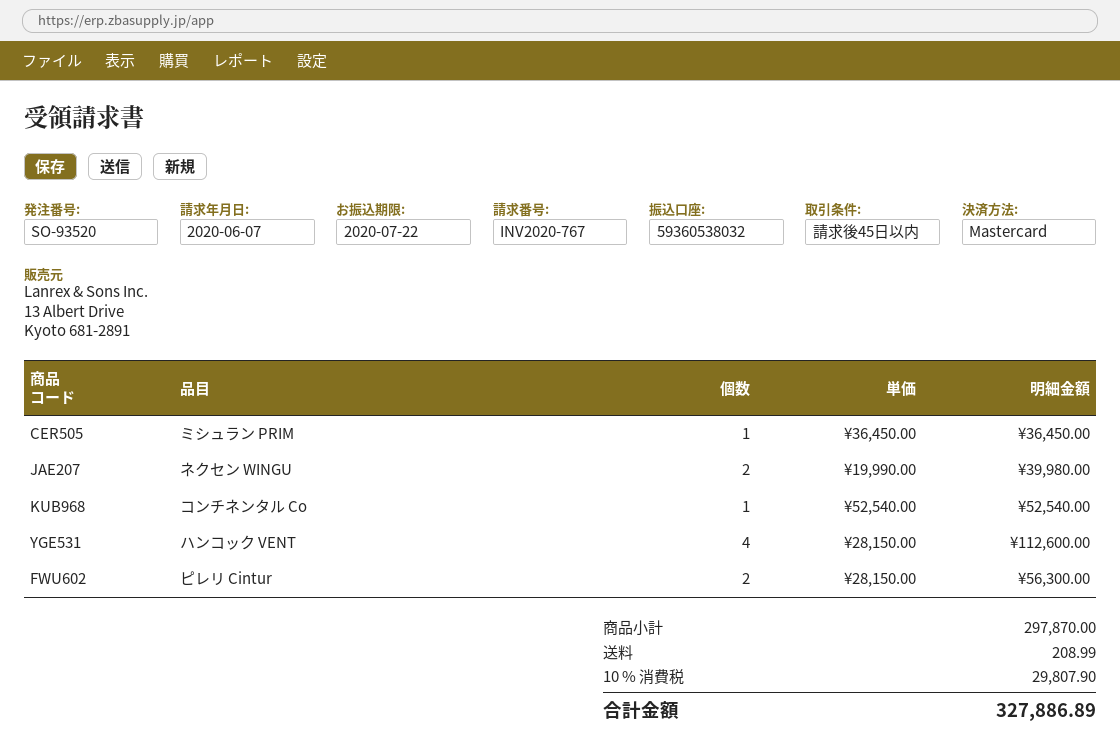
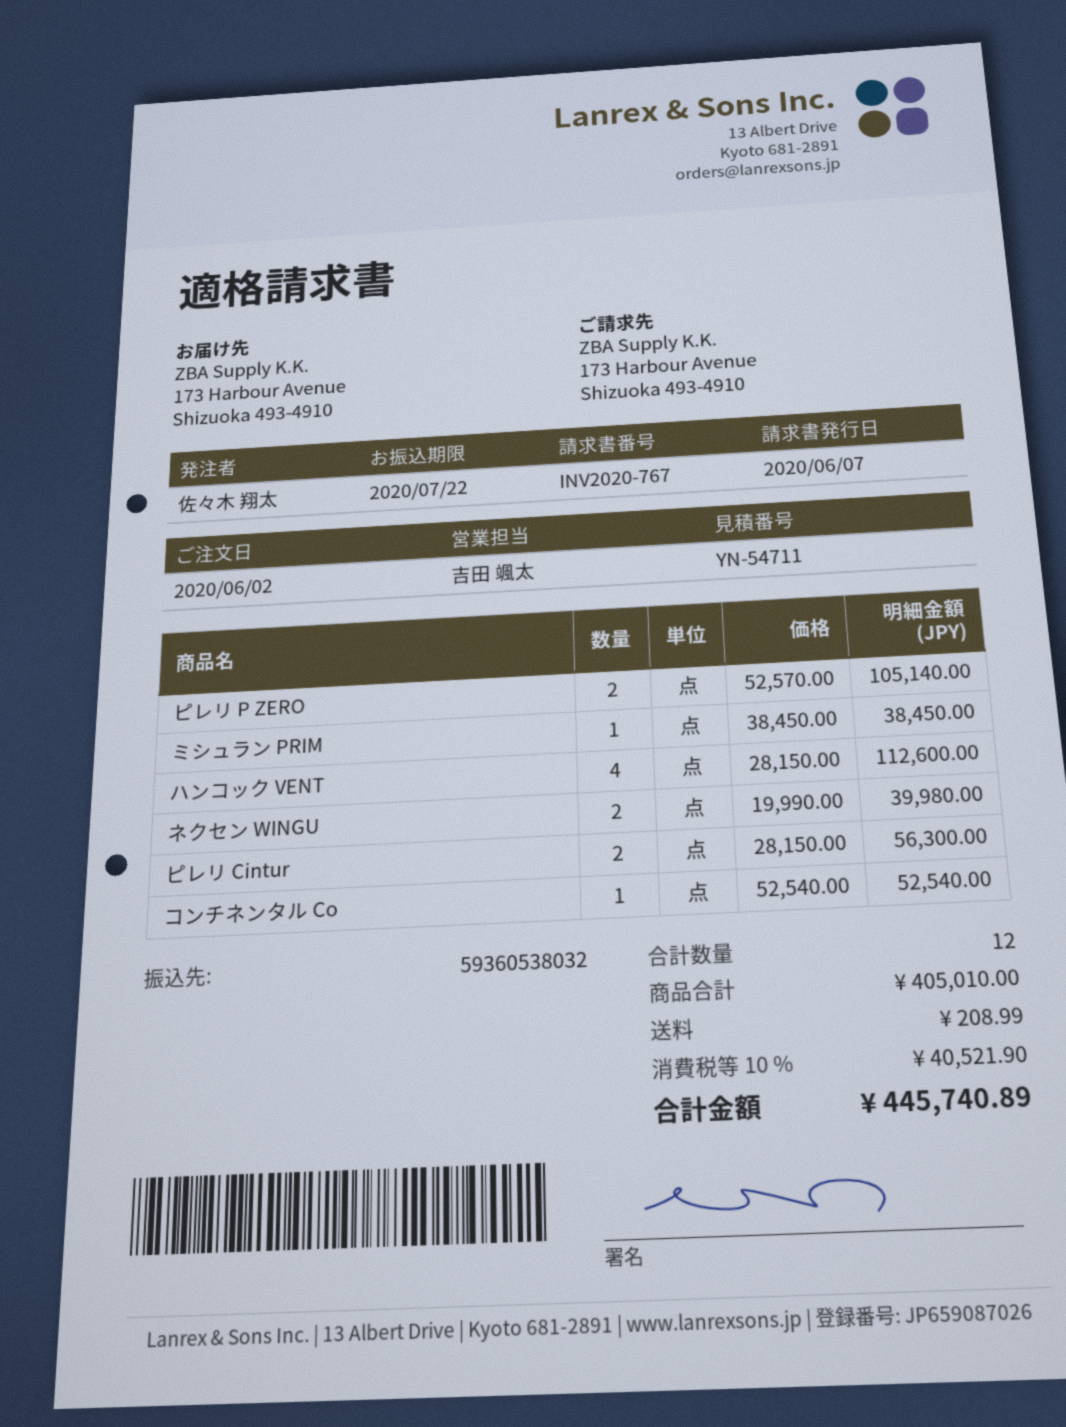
ミシュラン PRIM: 1 x 36450.00 = 36450.00 -> 1 x 38450.00 = 38450.00
ピレリ P ZERO: none -> 2 x 52570.00 = 105140.00
subtotal: 297870.00 -> 405010.00
tax: 10% = 29807.90 -> 10% = 40521.90
total: 327886.89 -> 445740.89

